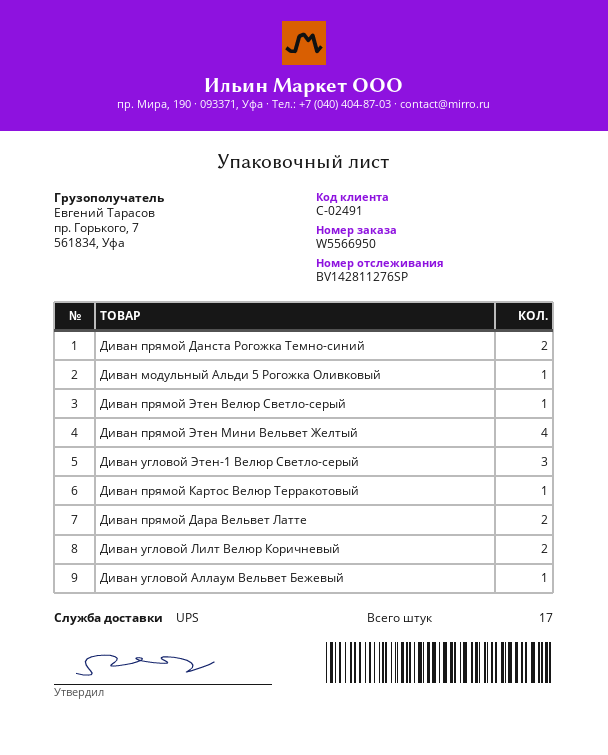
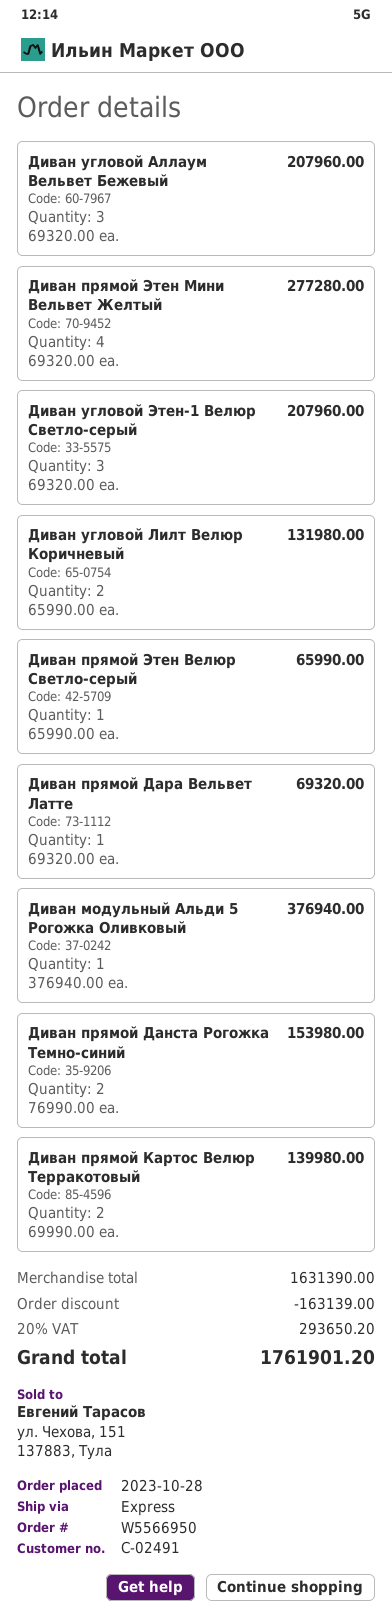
shipping method: UPS -> express
Диван прямой Картос Велюр Терракотовый: 1 -> 2
Диван прямой Дара Вельвет Латте: 2 -> 1
Диван угловой Аллаум Вельвет Бежевый: 1 -> 3

